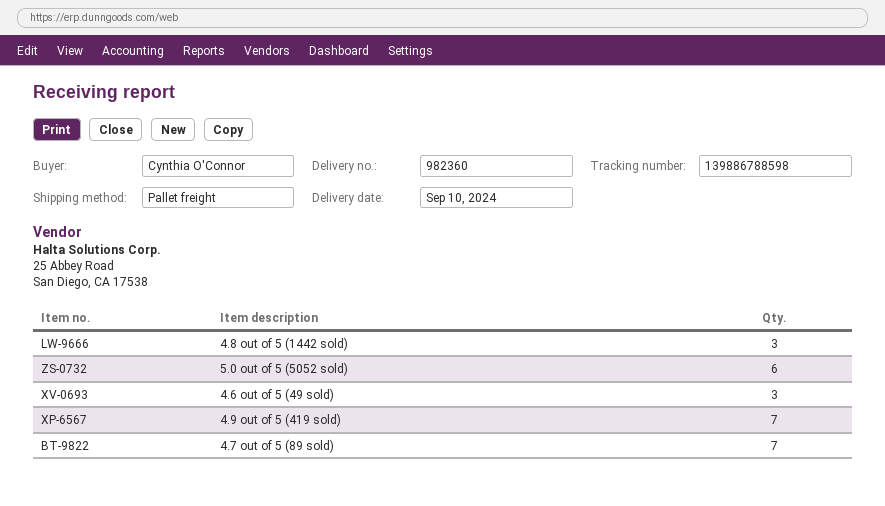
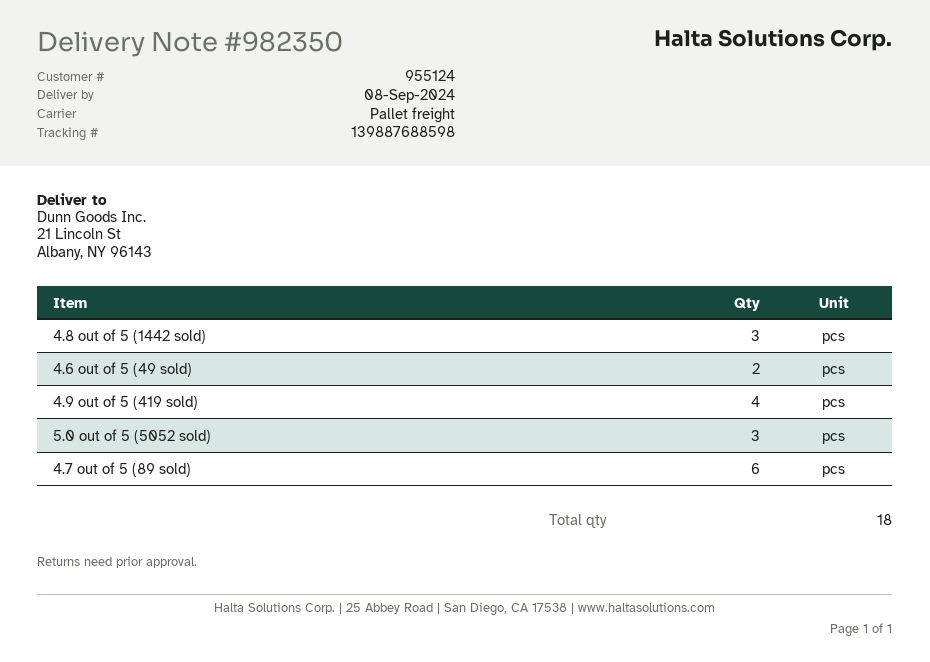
delivery note number: 982360 -> 982350
delivery date: 2024-09-10 -> 2024-09-08
tracking number: 139886788598 -> 139887688598
5.0 out of 5 (5052 sold): 6 -> 3
4.6 out of 5 (49 sold): 3 -> 2
4.9 out of 5 (419 sold): 7 -> 4
4.7 out of 5 (89 sold): 7 -> 6

